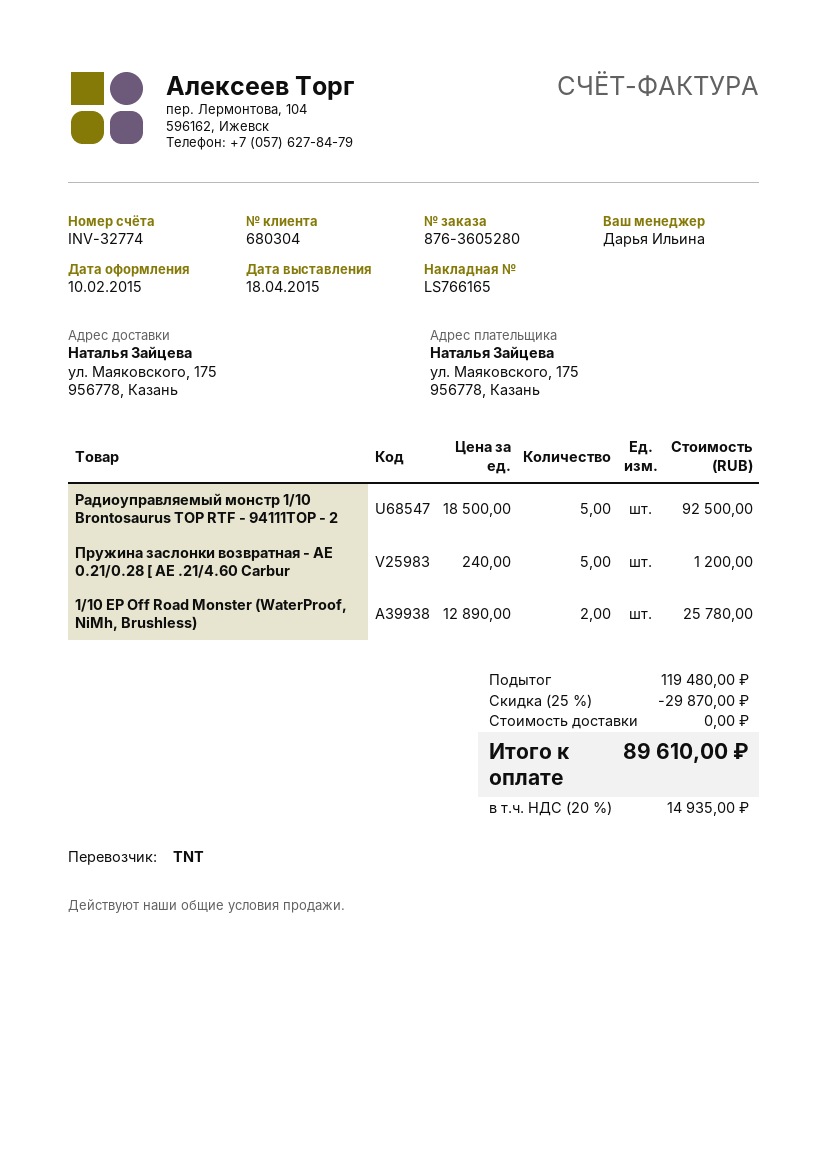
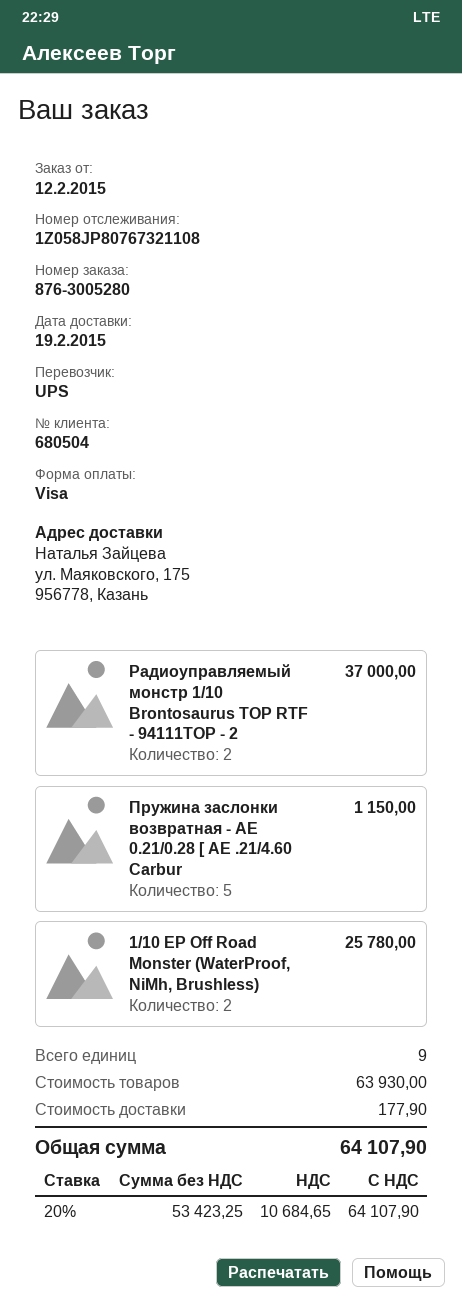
order number: 876-3605280 -> 876-3005280
order date: 2015-02-10 -> 2015-02-12
customer number: 680304 -> 680504
shipping method: TNT -> UPS
Радиоуправляемый монстр 1/10 Brontosaurus TOP RTF - 94111TOP - 2: 5 for 92500.00 -> 2 for 37000.00
Пружина заслонки возвратная - AE 0.21/0.28 [ AE .21/4.60 Carbur: 5 for 1200.00 -> 5 for 1150.00
subtotal: 119480.00 -> 63930.00
discount: 25% = 29870.00 -> none
shipping: 0.00 -> 177.90
tax: 20% = 14935.00 -> 20% = 10684.65
total: 89610.00 -> 64107.90

